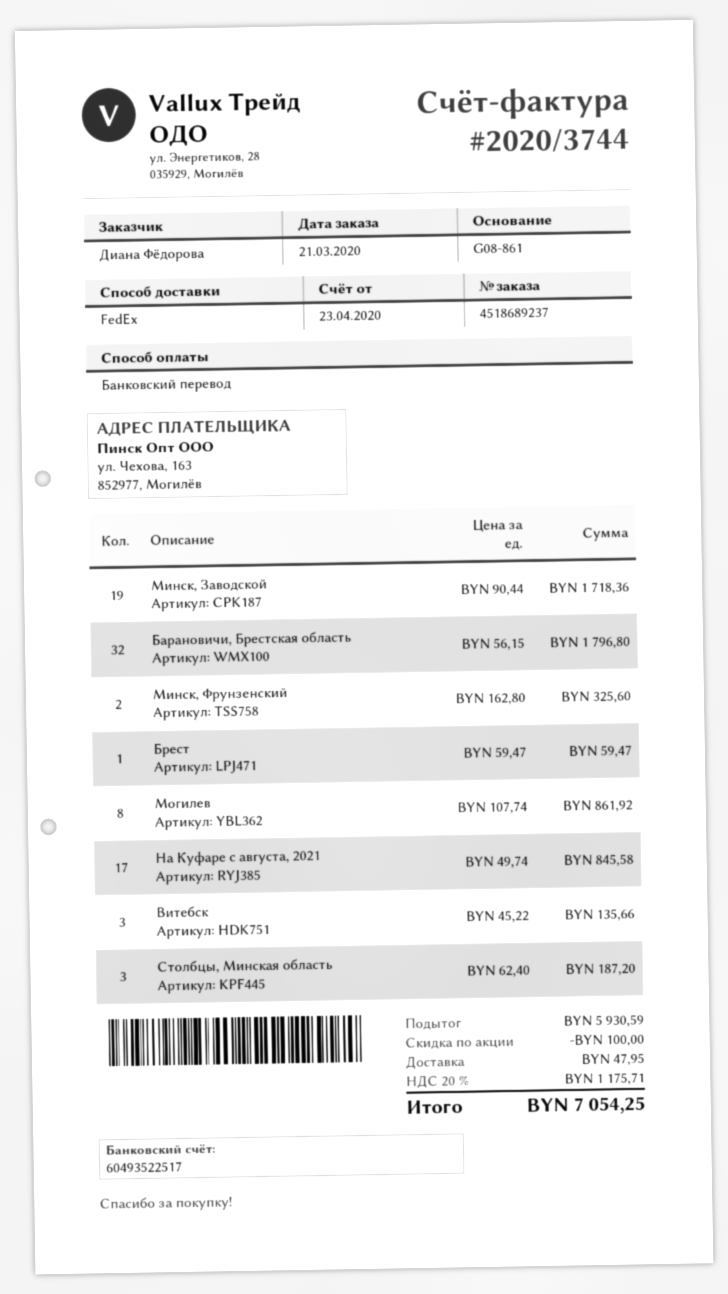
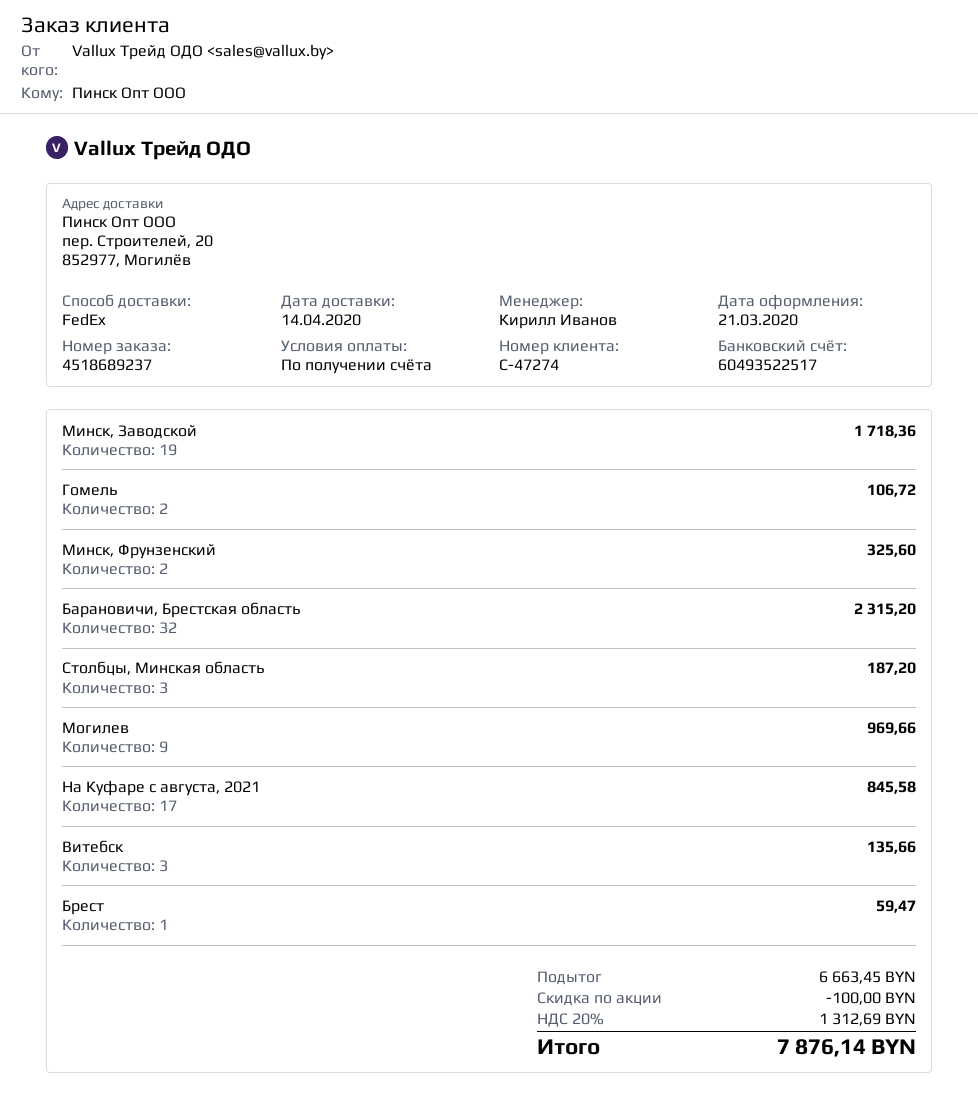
Барановичи, Брестская область: 32 for 1796.80 -> 32 for 2315.20
Могилев: 8 for 861.92 -> 9 for 969.66
Гомель: none -> 2 for 106.72
subtotal: 5930.59 -> 6663.45
shipping: 47.95 -> none
tax: 20% = 1175.71 -> 20% = 1312.69
total: 7054.25 -> 7876.14

